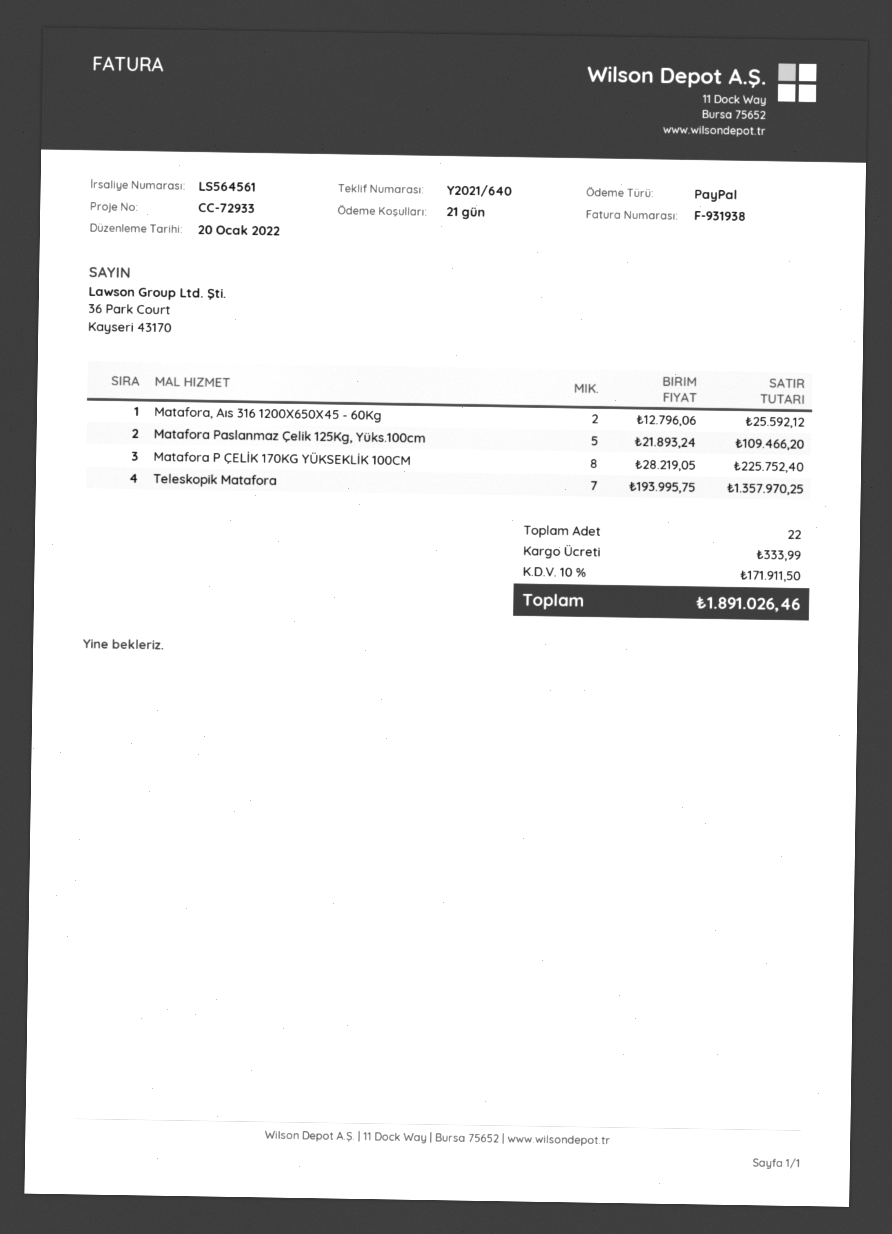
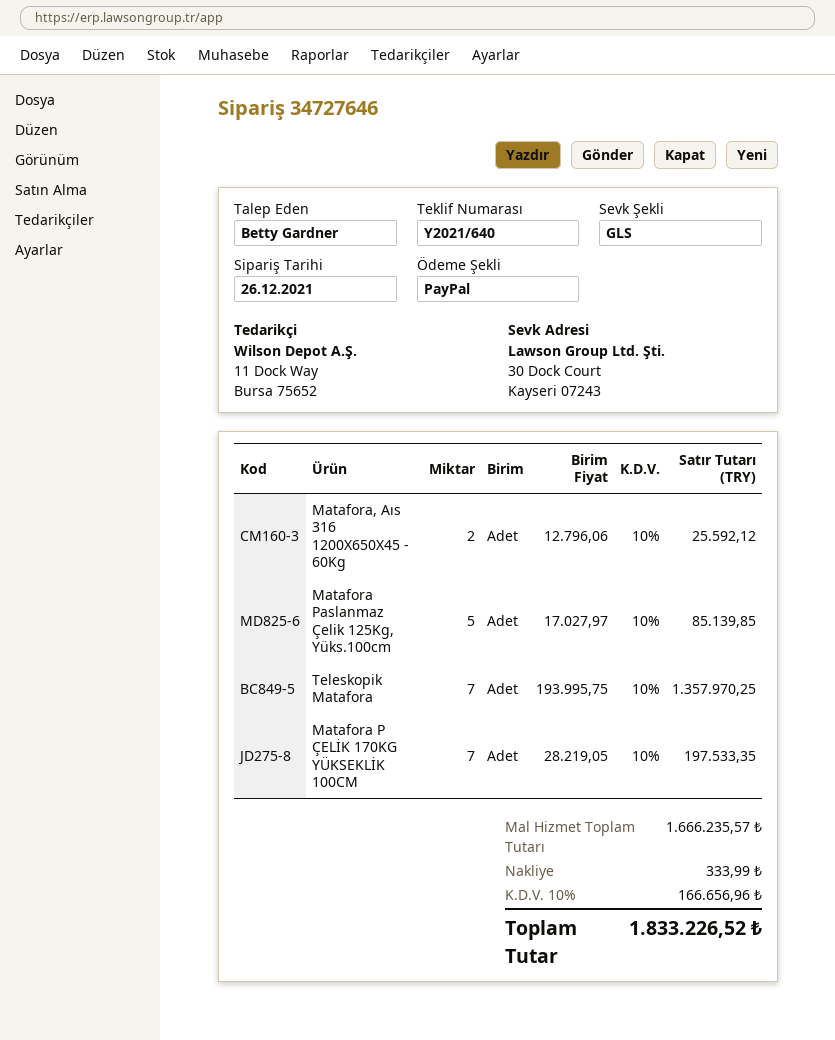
Matafora Paslanmaz Çelik 125Kg, Yüks.100cm: 5 x 21893.24 = 109466.20 -> 5 x 17027.97 = 85139.85
Matafora P ÇELİK 170KG YÜKSEKLİK 100CM: 8 x 28219.05 = 225752.40 -> 7 x 28219.05 = 197533.35
tax: 10% = 171911.50 -> 10% = 166656.96
total: 1891026.46 -> 1833226.52

